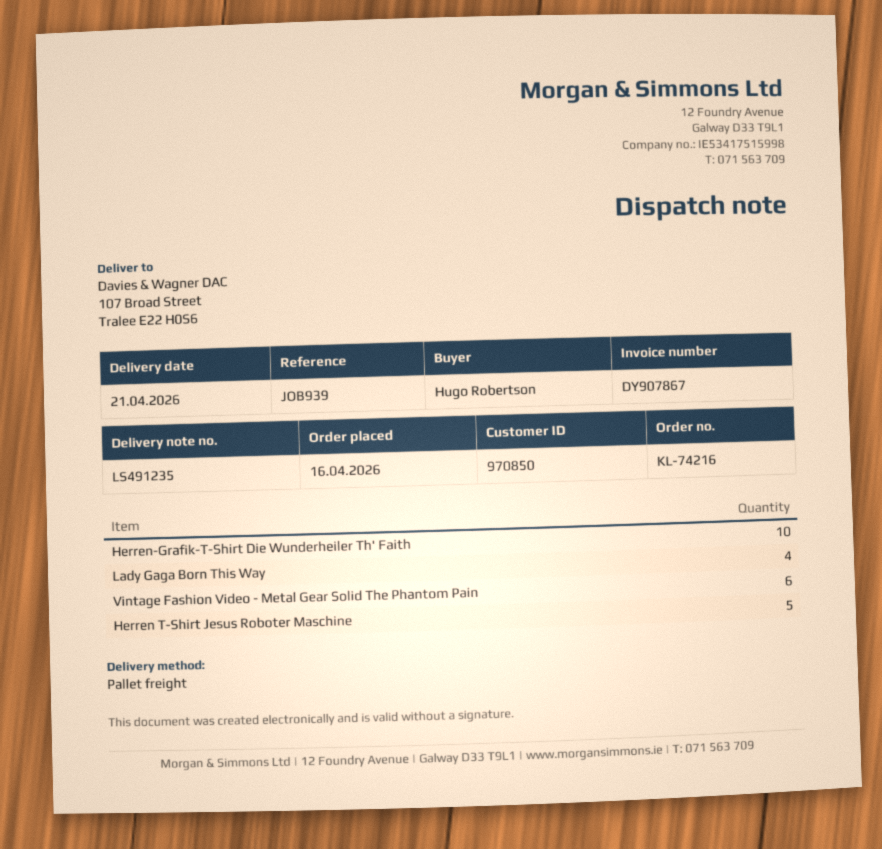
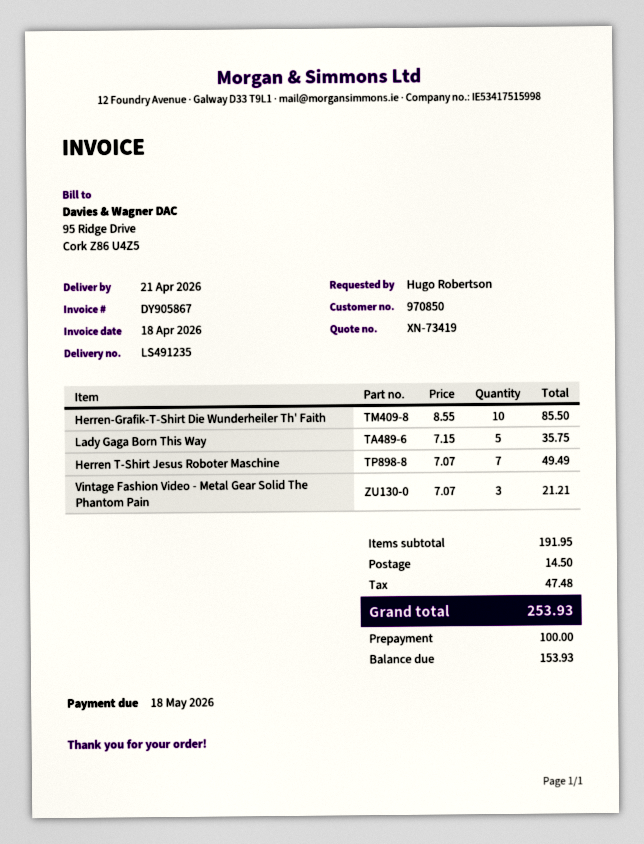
invoice number: DY907867 -> DY905867
Lady Gaga Born This Way: 4 -> 5
Vintage Fashion Video - Metal Gear Solid The Phantom Pain: 6 -> 3
Herren T-Shirt Jesus Roboter Maschine: 5 -> 7

